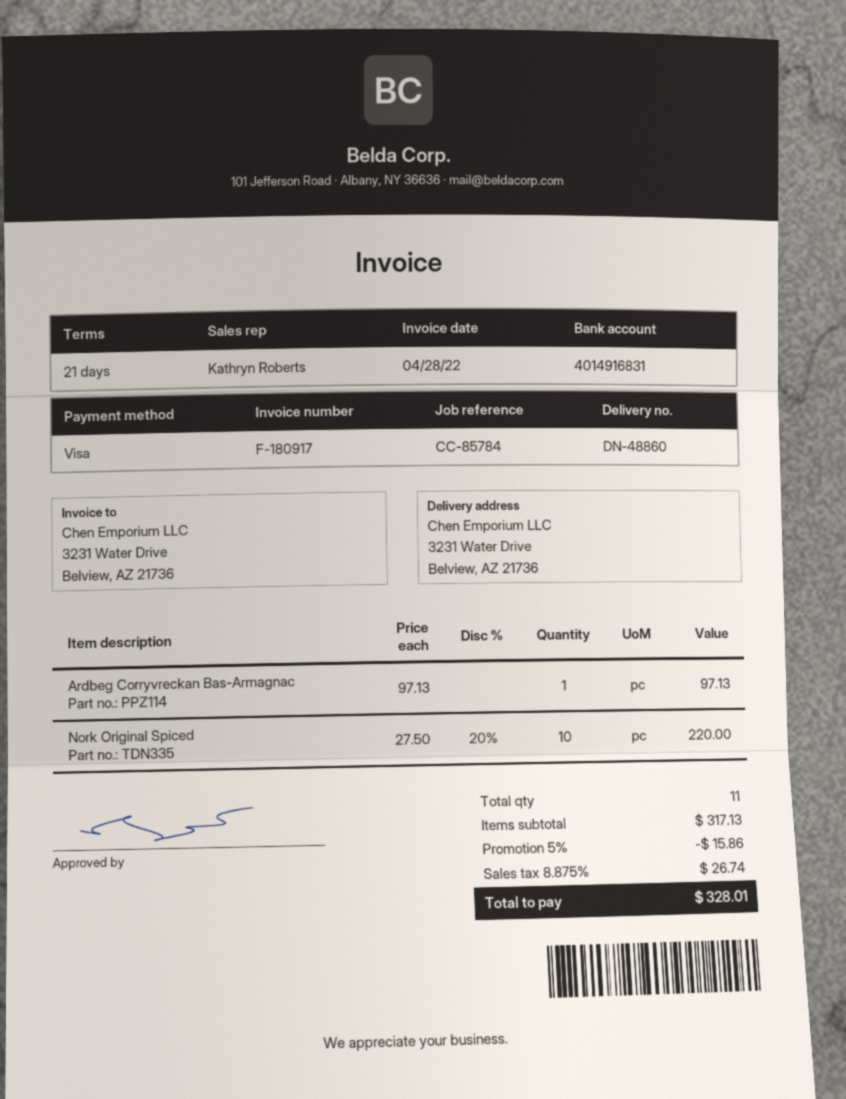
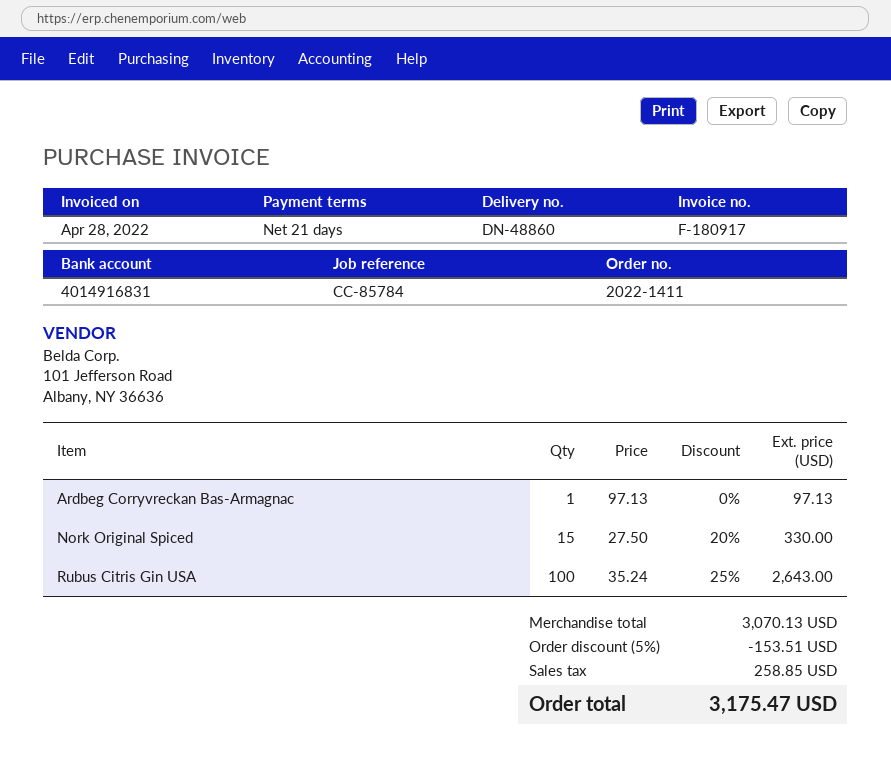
Nork Original Spiced: 10 x 27.50 - 20% = 220.00 -> 15 x 27.50 - 20% = 330.00
Rubus Citris Gin USA: none -> 100 x 35.24 - 25% = 2643.00
subtotal: 317.13 -> 3070.13
discount: 5% = 15.86 -> 5% = 153.51
tax: 26.74 -> 258.85
total: 328.01 -> 3175.47

